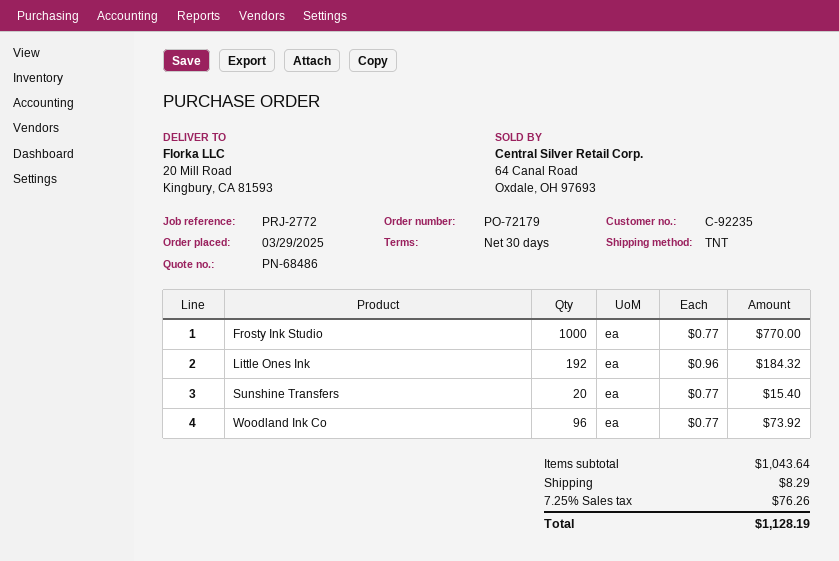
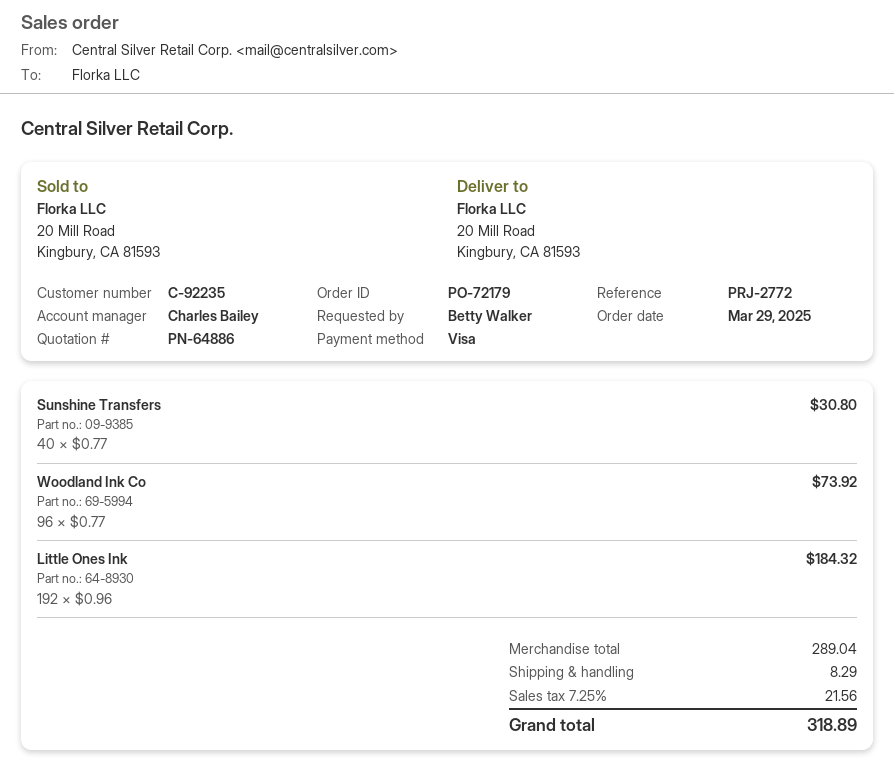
quote number: PN-68486 -> PN-64886
Frosty Ink Studio: 1000 x 0.77 = 770.00 -> none
Sunshine Transfers: 20 x 0.77 = 15.40 -> 40 x 0.77 = 30.80
subtotal: 1043.64 -> 289.04
tax: 7.25% = 76.26 -> 7.25% = 21.56
total: 1128.19 -> 318.89

